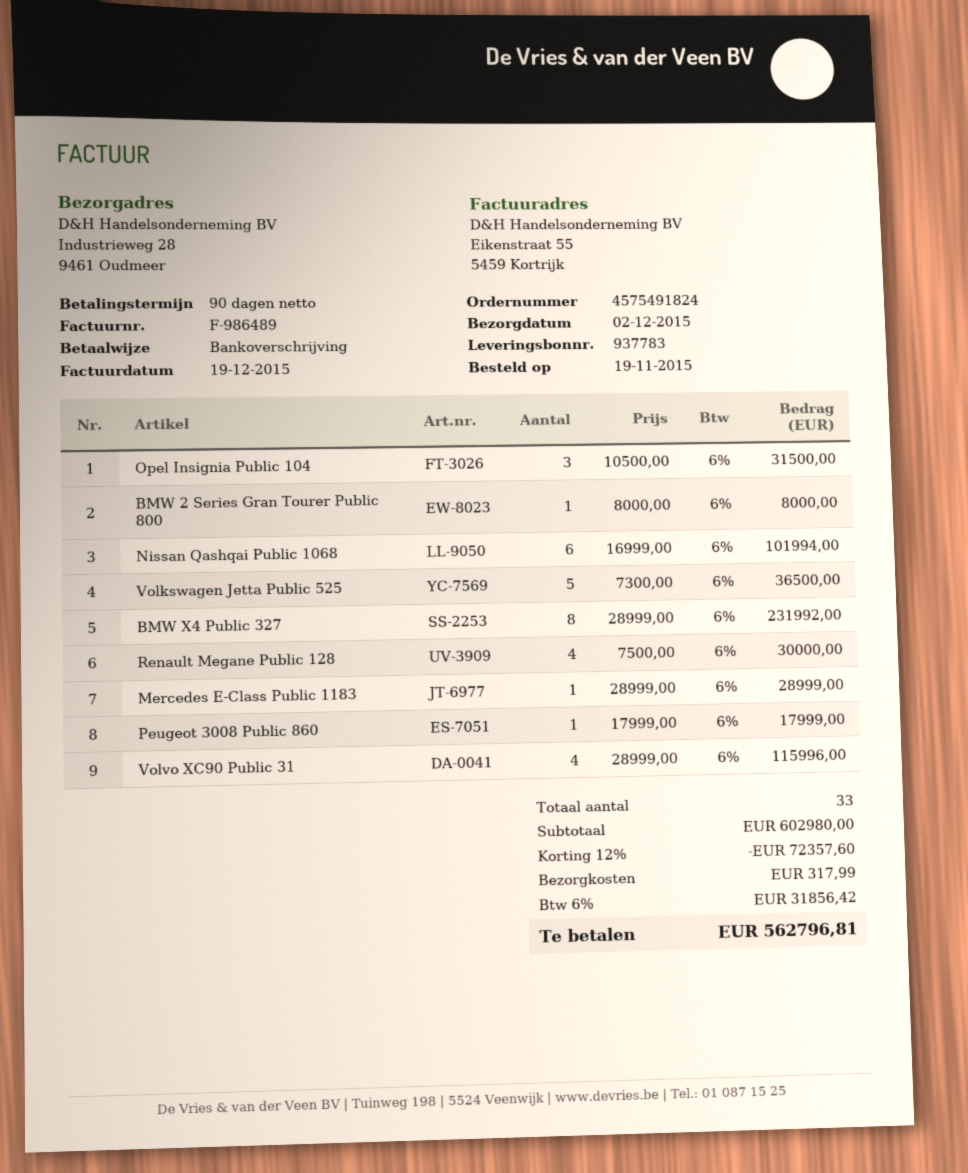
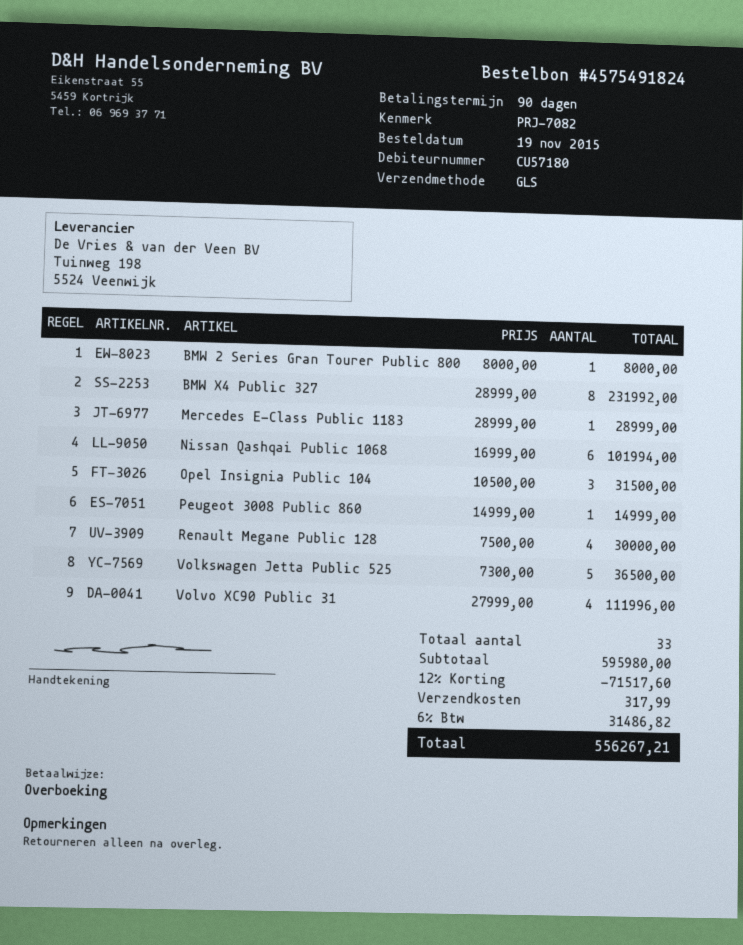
Peugeot 3008 Public 860: 1 x 17999.00 = 17999.00 -> 1 x 14999.00 = 14999.00
Volvo XC90 Public 31: 4 x 28999.00 = 115996.00 -> 4 x 27999.00 = 111996.00
subtotal: 602980.00 -> 595980.00
discount: 12% = 72357.60 -> 12% = 71517.60
tax: 6% = 31856.42 -> 6% = 31486.82
total: 562796.81 -> 556267.21

